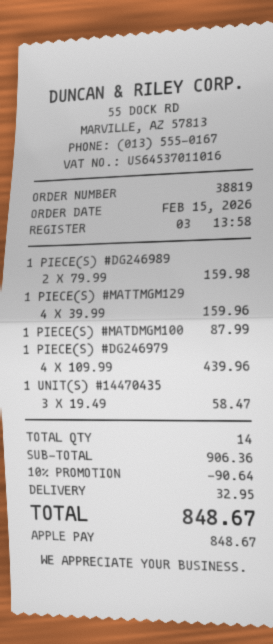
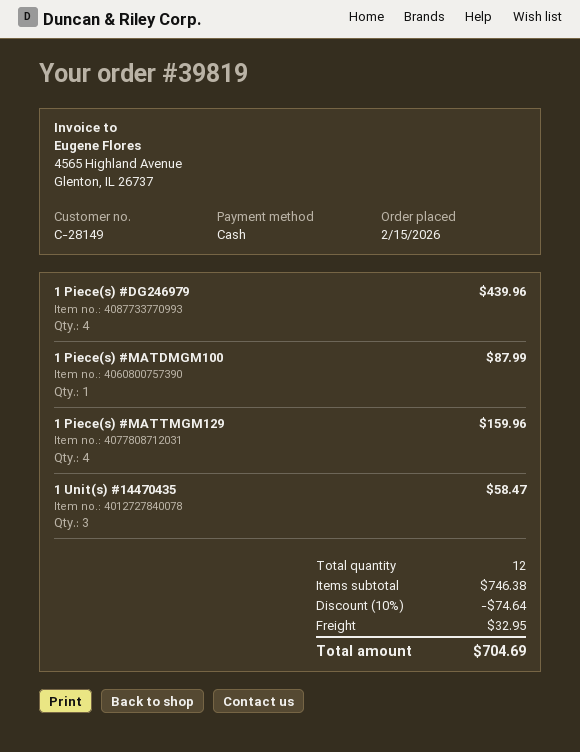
order number: 38819 -> 39819
payment method: Apple Pay -> cash
1 PIECE(S) #DG246989: 2 for 159.98 -> none
total quantity: 14 -> 12
subtotal: 906.36 -> 746.38
discount: 10% = 90.64 -> 10% = 74.64
total: 848.67 -> 704.69

